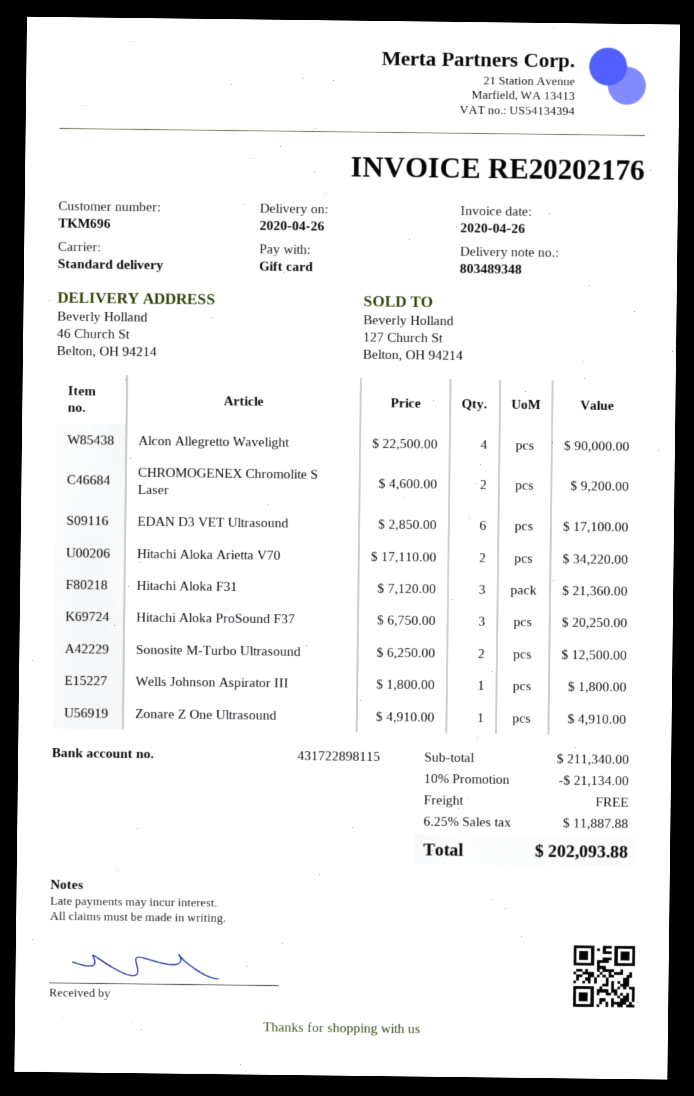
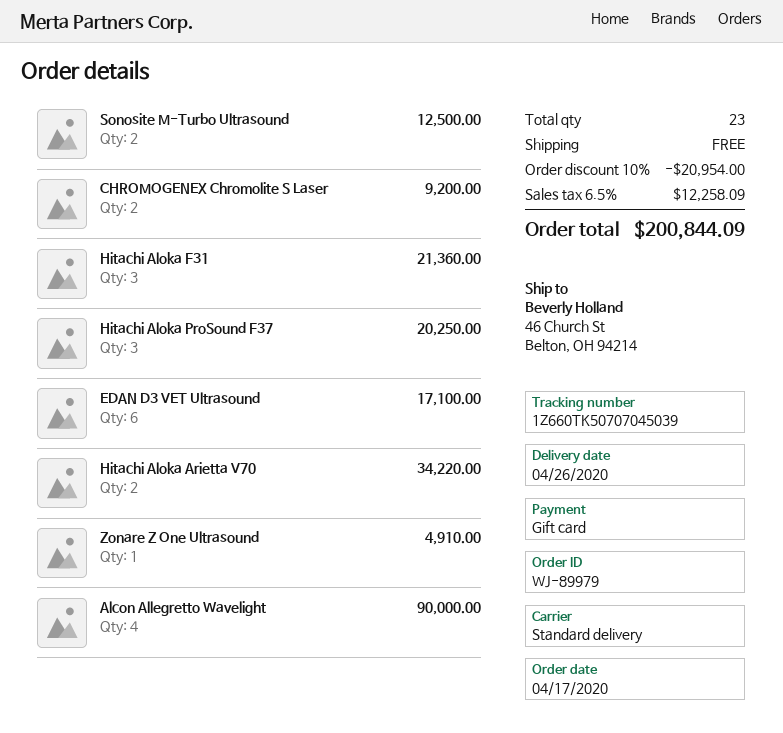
Wells Johnson Aspirator III: 1 for 1800.00 -> none
discount: 10% = 21134.00 -> 10% = 20954.00
tax: 6.25% = 11887.88 -> 6.5% = 12258.09
total: 202093.88 -> 200844.09

